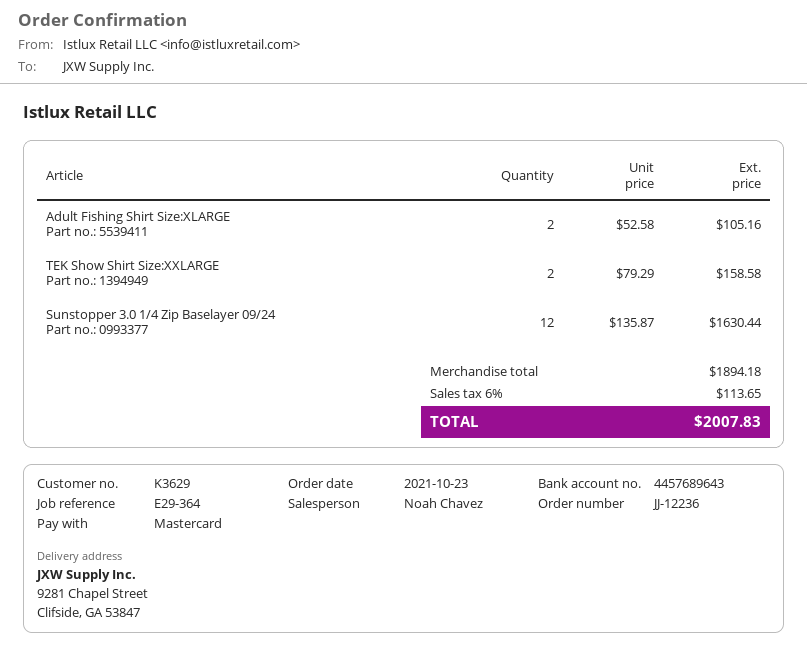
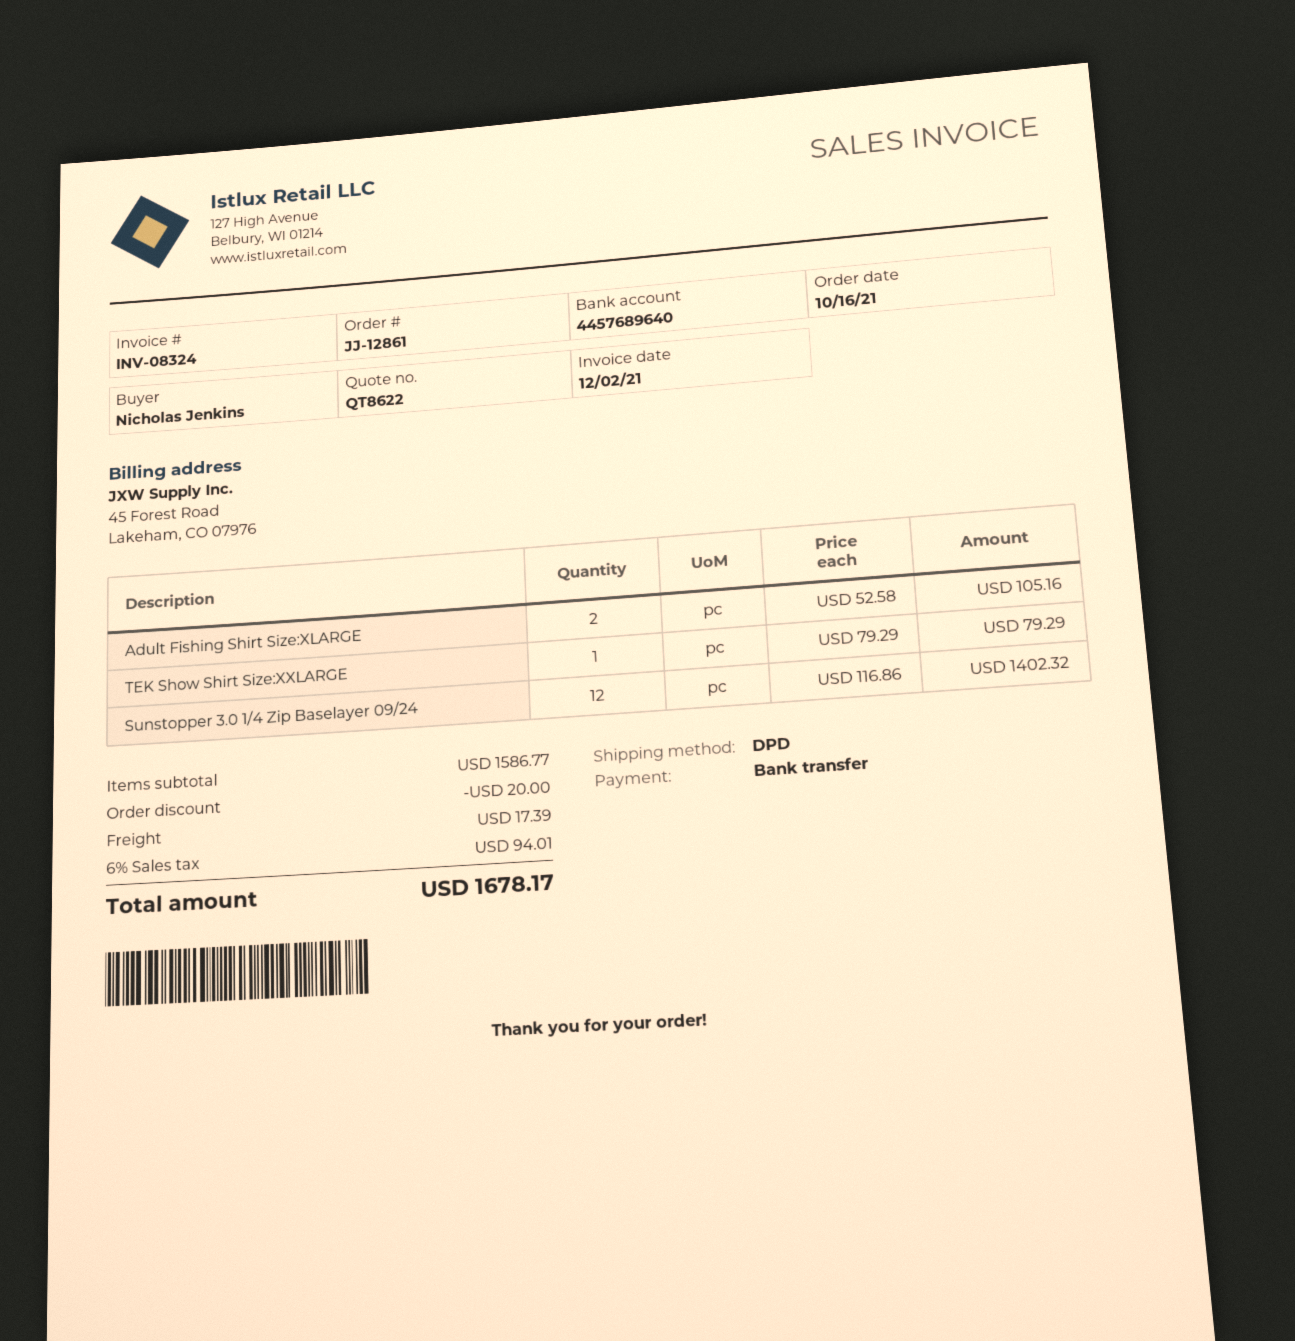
order number: JJ-12236 -> JJ-12861
order date: 2021-10-23 -> 2021-10-16
payment method: Mastercard -> bank transfer
bank account: 4457689643 -> 4457689640
TEK Show Shirt Size:XXLARGE: 2 x 79.29 = 158.58 -> 1 x 79.29 = 79.29
Sunstopper 3.0 1/4 Zip Baselayer 09/24: 12 x 135.87 = 1630.44 -> 12 x 116.86 = 1402.32
subtotal: 1894.18 -> 1586.77
discount: none -> 20.00
shipping: none -> 17.39
tax: 6% = 113.65 -> 6% = 94.01
total: 2007.83 -> 1678.17

